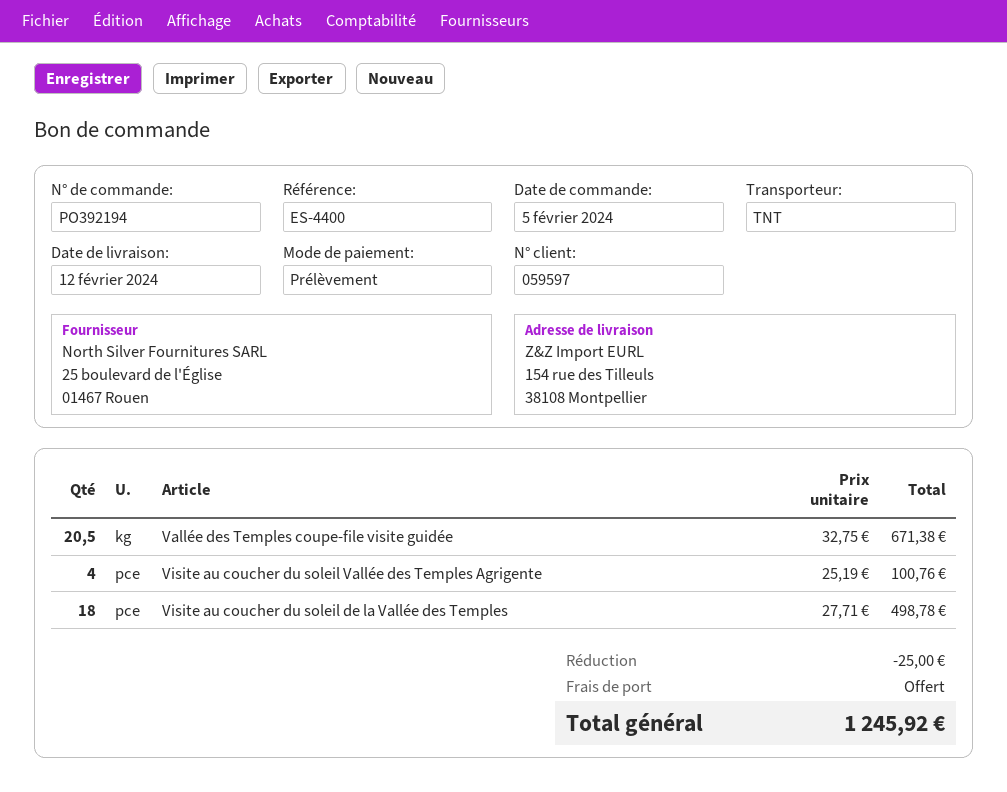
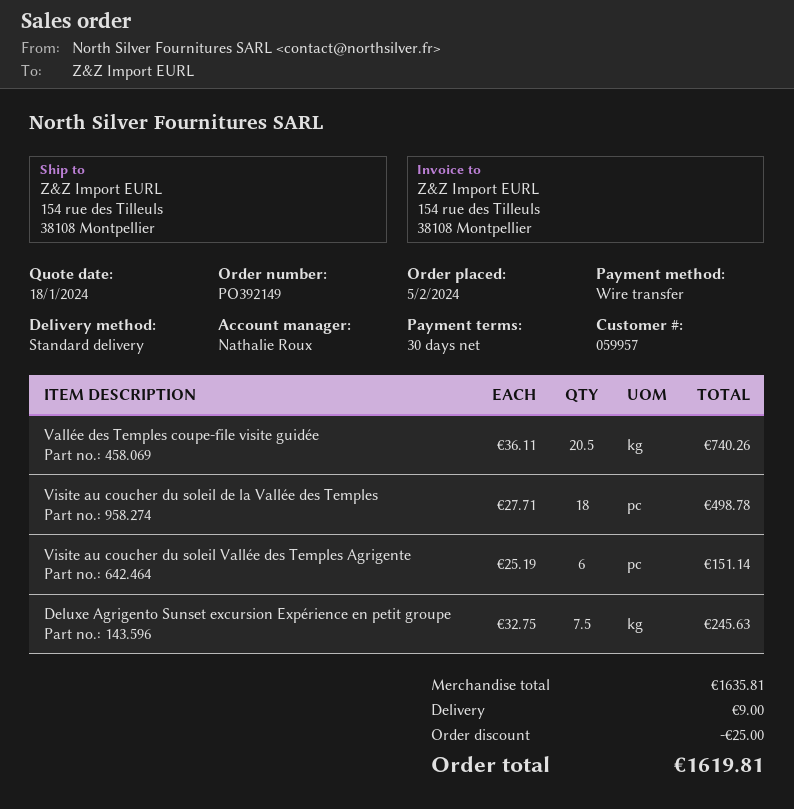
order number: PO392194 -> PO392149
customer number: 059597 -> 059957
payment method: direct debit -> bank transfer
shipping method: TNT -> standard
Vallée des Temples coupe-file visite guidée: 20.5 x 32.75 = 671.38 -> 20.5 x 36.11 = 740.26
Visite au coucher du soleil Vallée des Temples Agrigente: 4 x 25.19 = 100.76 -> 6 x 25.19 = 151.14
Deluxe Agrigento Sunset excursion Expérience en petit groupe: none -> 7.5 x 32.75 = 245.63
shipping: 0.00 -> 9.00
total: 1245.92 -> 1619.81

